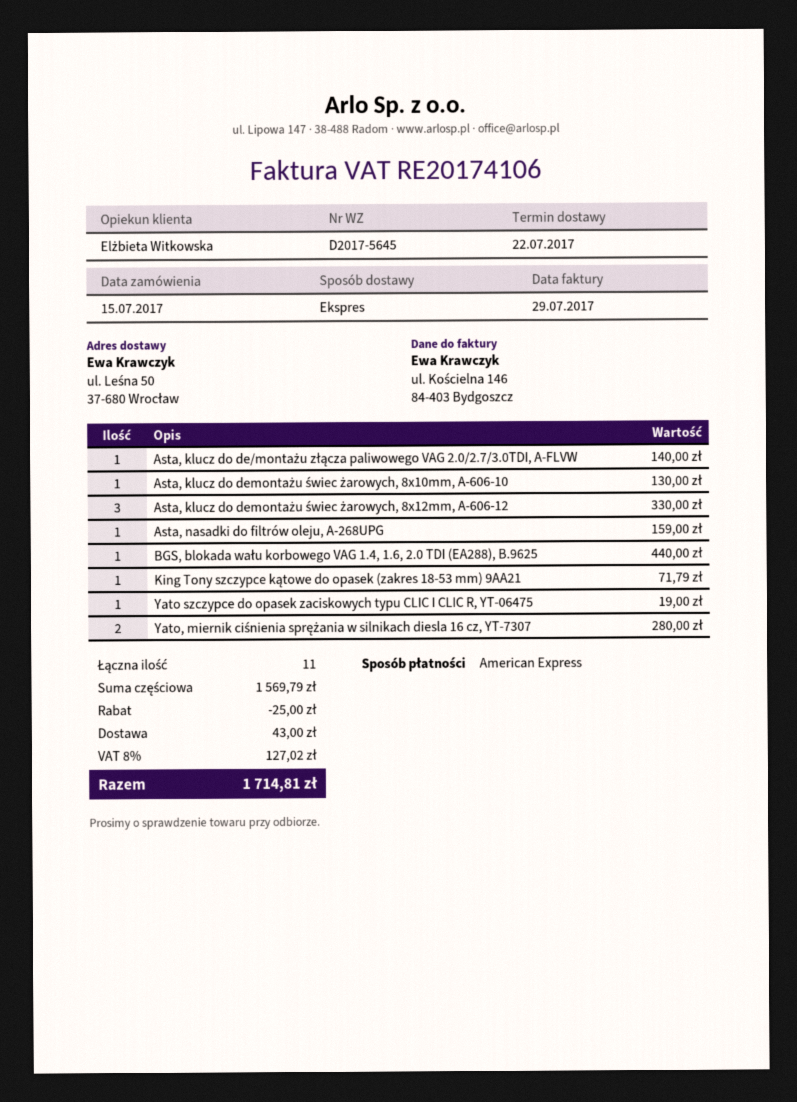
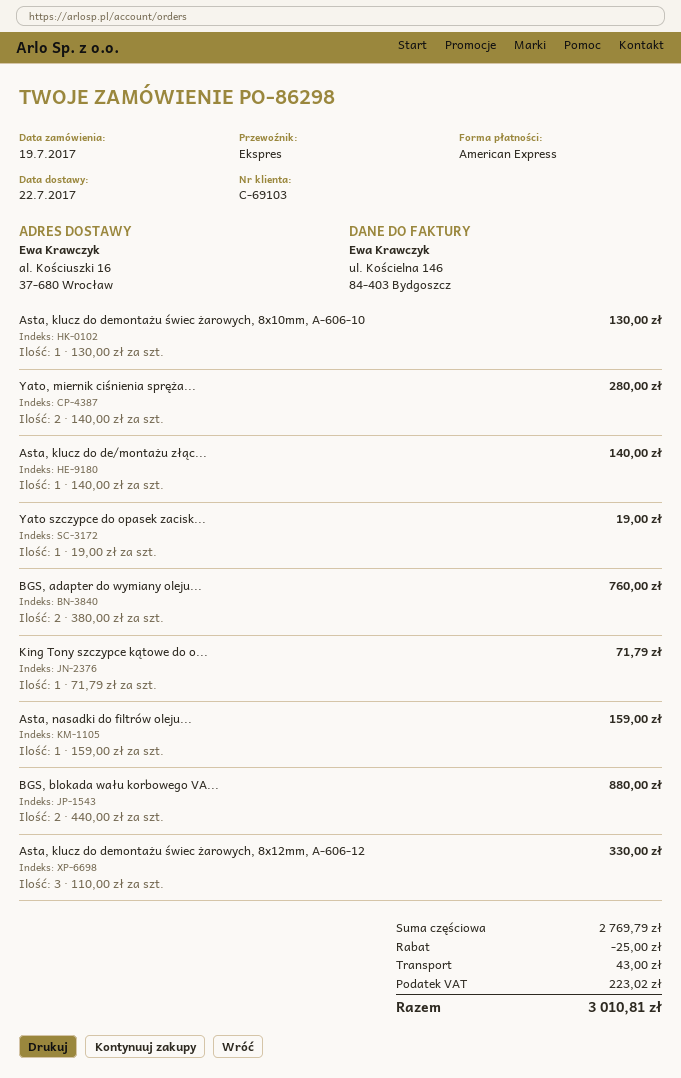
order date: 2017-07-15 -> 2017-07-19
ship to: ul. Leśna 50, 37-680 Wrocław -> al. Kościuszki 16, 37-680 Wrocław
BGS, blokada wału korbowego VAG 1.4, 1.6, 2.0 TDI (EA288), B.9625: 1 for 440.00 -> 2 for 880.00
BGS, adapter do wymiany oleju...: none -> 2 for 760.00
subtotal: 1569.79 -> 2769.79
tax: 127.02 -> 223.02
total: 1714.81 -> 3010.81

